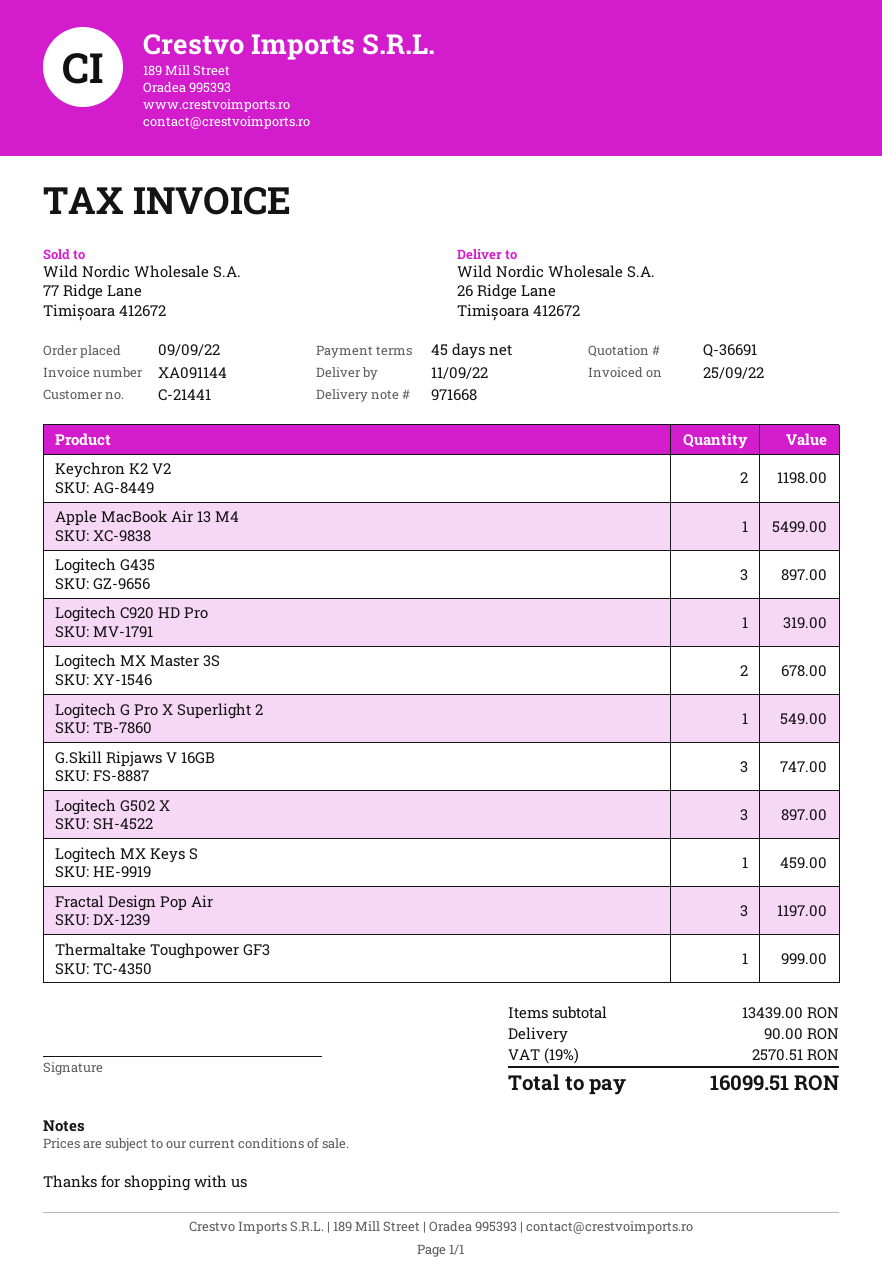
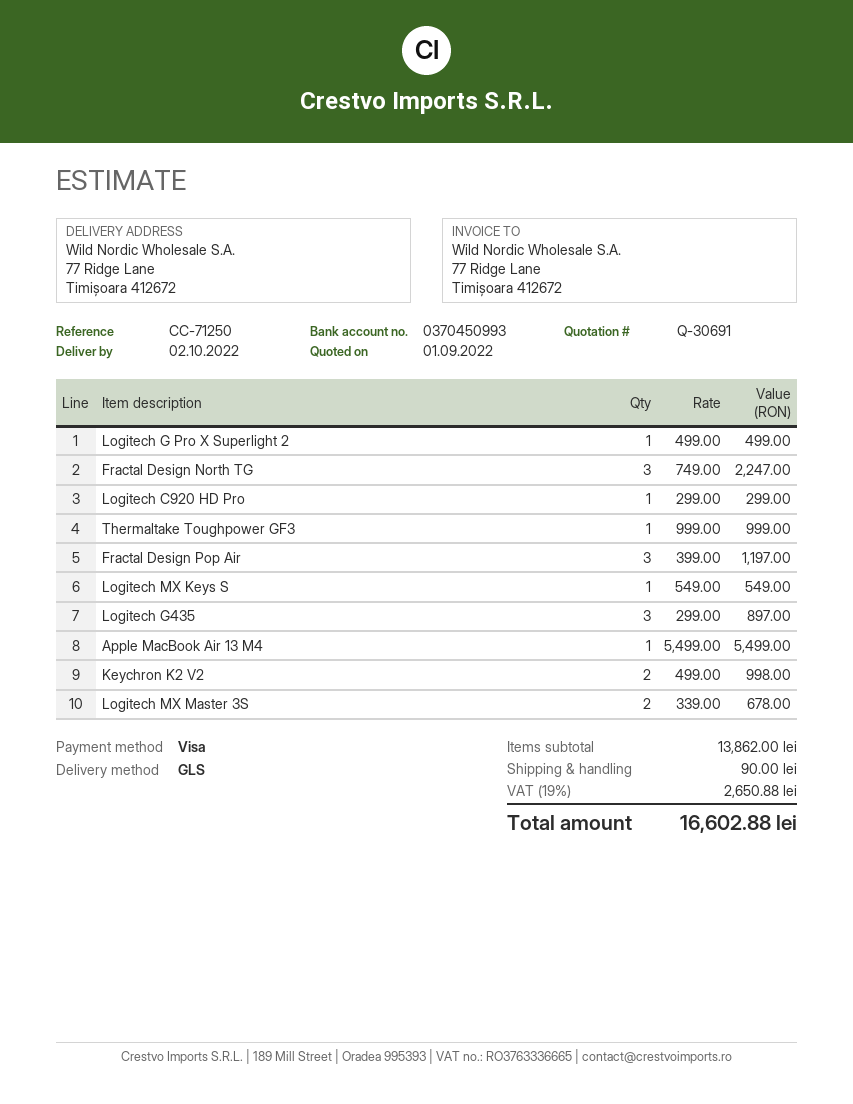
quote number: Q-36691 -> Q-30691
delivery date: 2022-09-11 -> 2022-10-02
ship to: 26 Ridge Lane, Timișoara 412672 -> 77 Ridge Lane, Timișoara 412672
Keychron K2 V2: 2 for 1198.00 -> 2 for 998.00
Logitech C920 HD Pro: 1 for 319.00 -> 1 for 299.00
Logitech G Pro X Superlight 2: 1 for 549.00 -> 1 for 499.00
G.Skill Ripjaws V 16GB: 3 for 747.00 -> none
Logitech G502 X: 3 for 897.00 -> none
Logitech MX Keys S: 1 for 459.00 -> 1 for 549.00
Fractal Design North TG: none -> 3 for 2247.00
subtotal: 13439.00 -> 13862.00
tax: 19% = 2570.51 -> 19% = 2650.88
total: 16099.51 -> 16602.88

